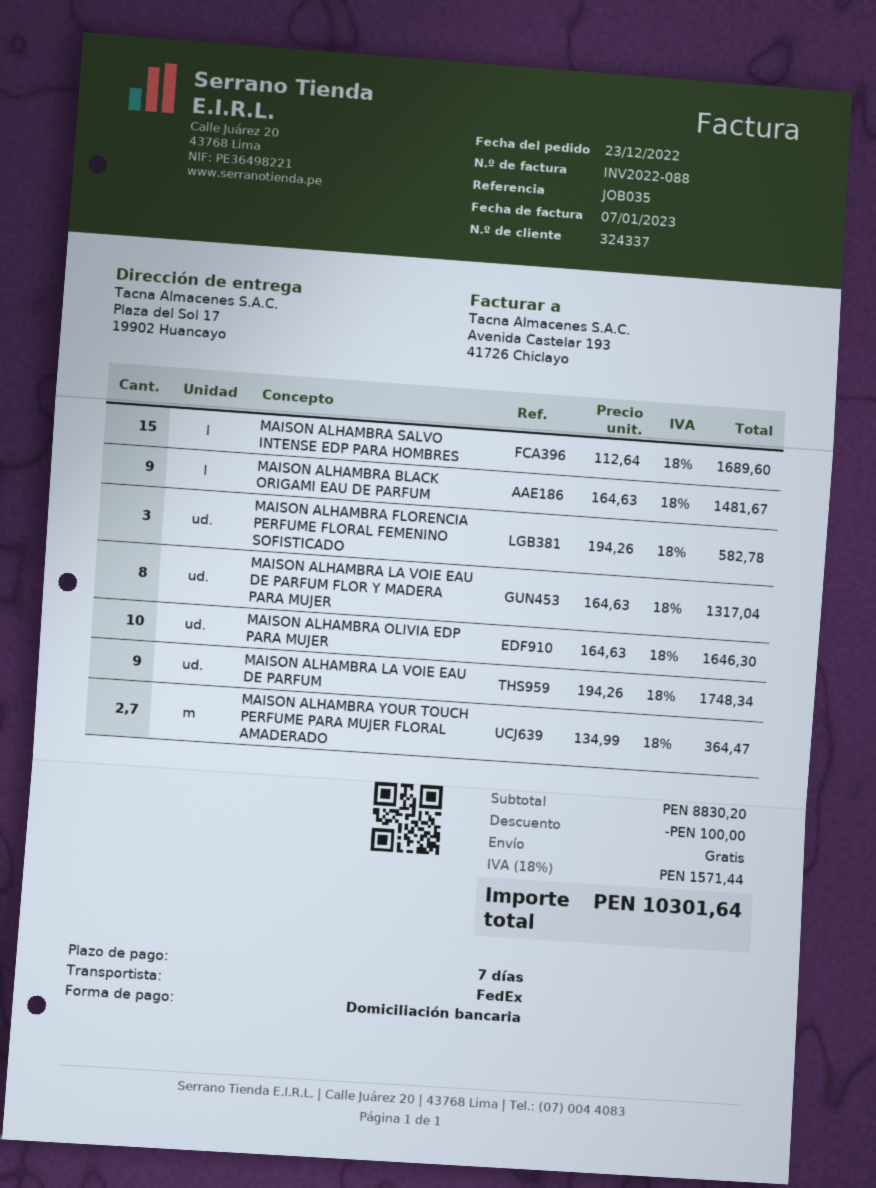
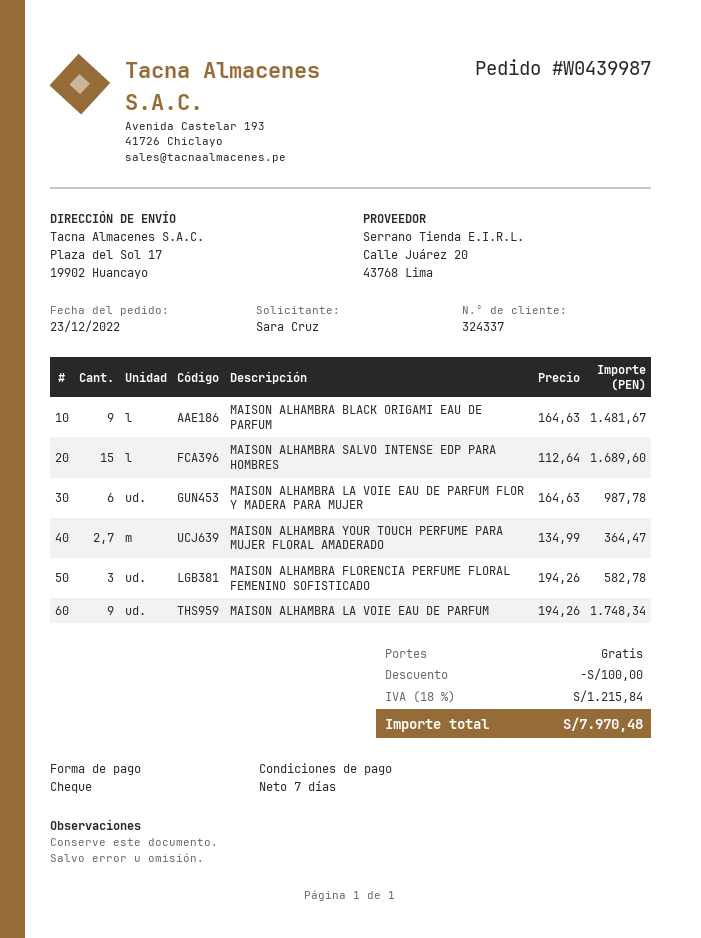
payment method: direct debit -> cheque
MAISON ALHAMBRA LA VOIE EAU DE PARFUM FLOR Y MADERA PARA MUJER: 8 x 164.63 = 1317.04 -> 6 x 164.63 = 987.78
MAISON ALHAMBRA OLIVIA EDP PARA MUJER: 10 x 164.63 = 1646.30 -> none
tax: 18% = 1571.44 -> 18% = 1215.84
total: 10301.64 -> 7970.48

